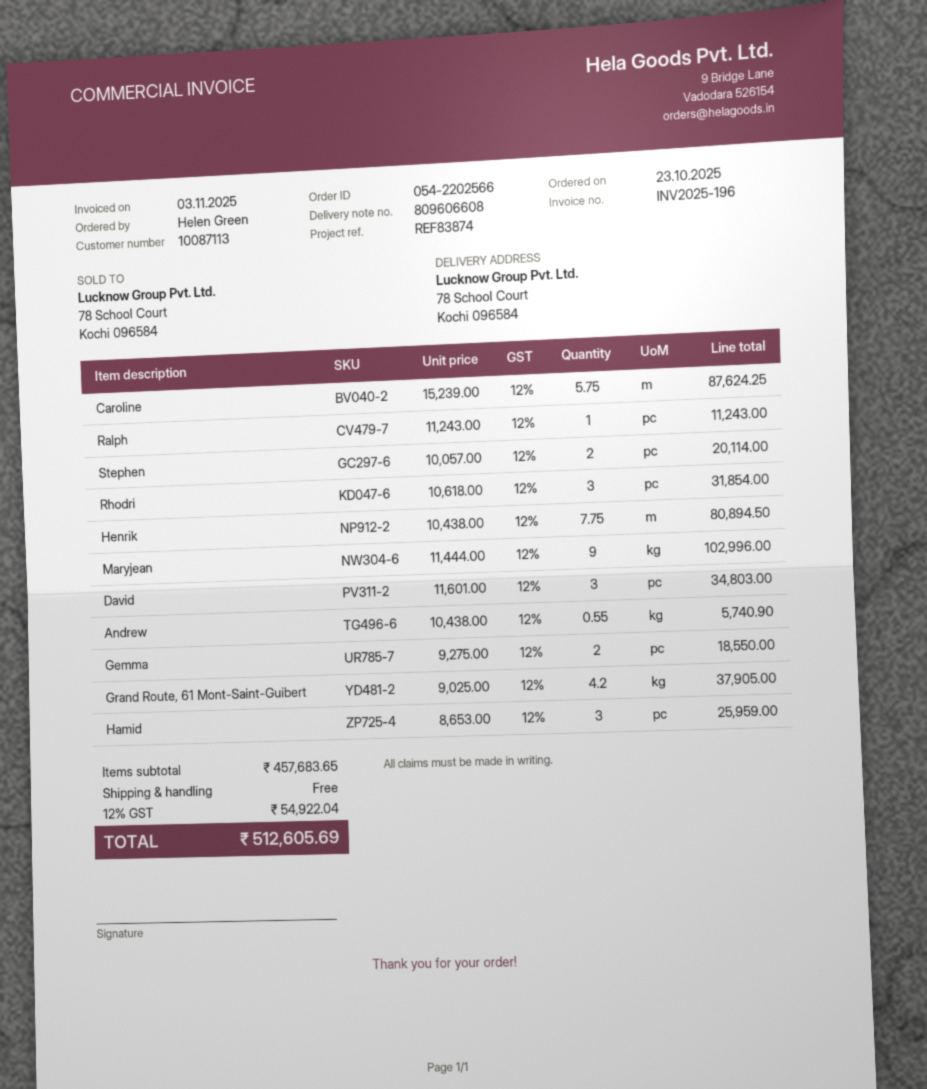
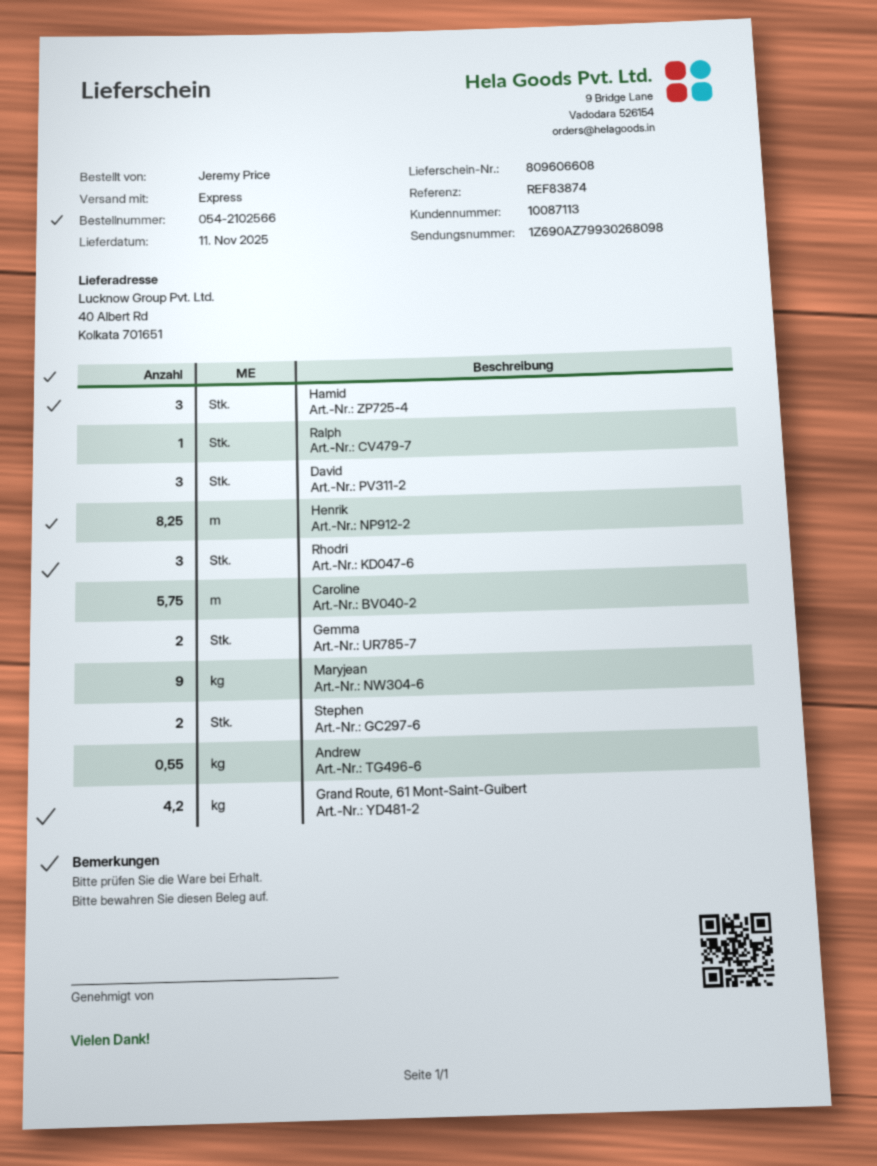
order number: 054-2202566 -> 054-2102566
ordered by: Helen Green -> Jeremy Price
ship to: 78 School Court, Kochi 096584 -> 40 Albert Rd, Kolkata 701651
Henrik: 7.75 -> 8.25

